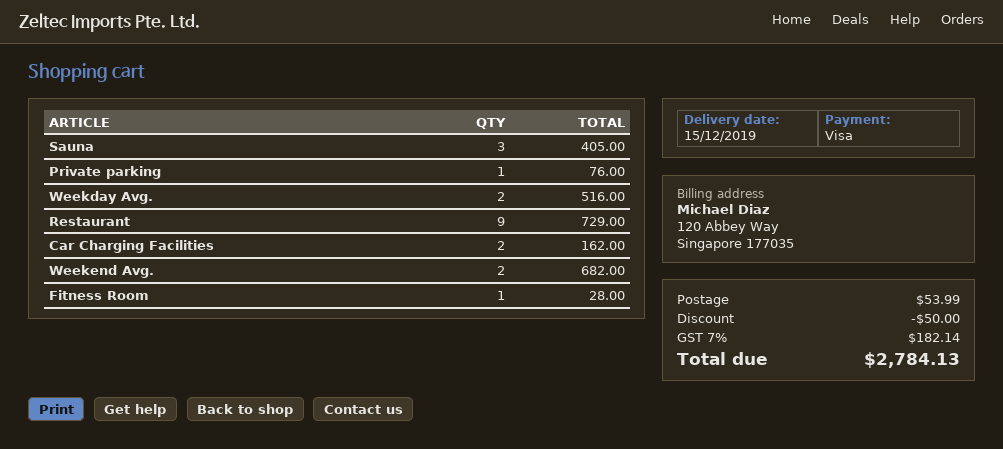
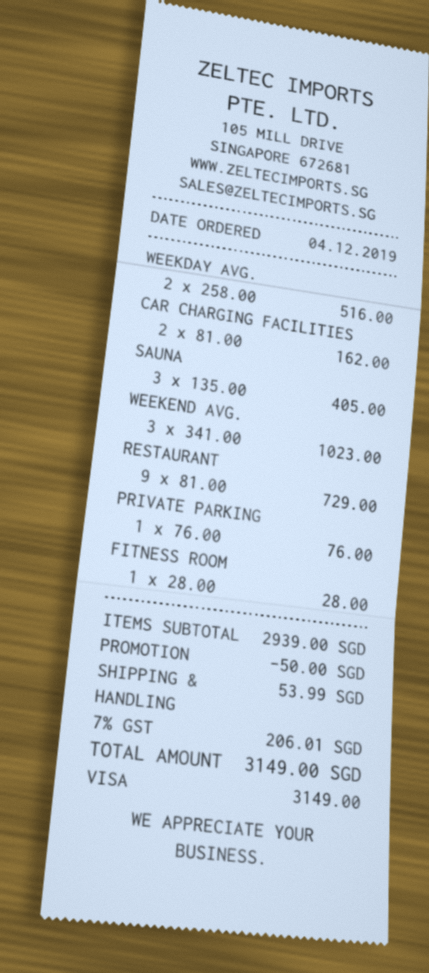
Weekend Avg.: 2 for 682.00 -> 3 for 1023.00
tax: 7% = 182.14 -> 7% = 206.01
total: 2784.13 -> 3149.00

